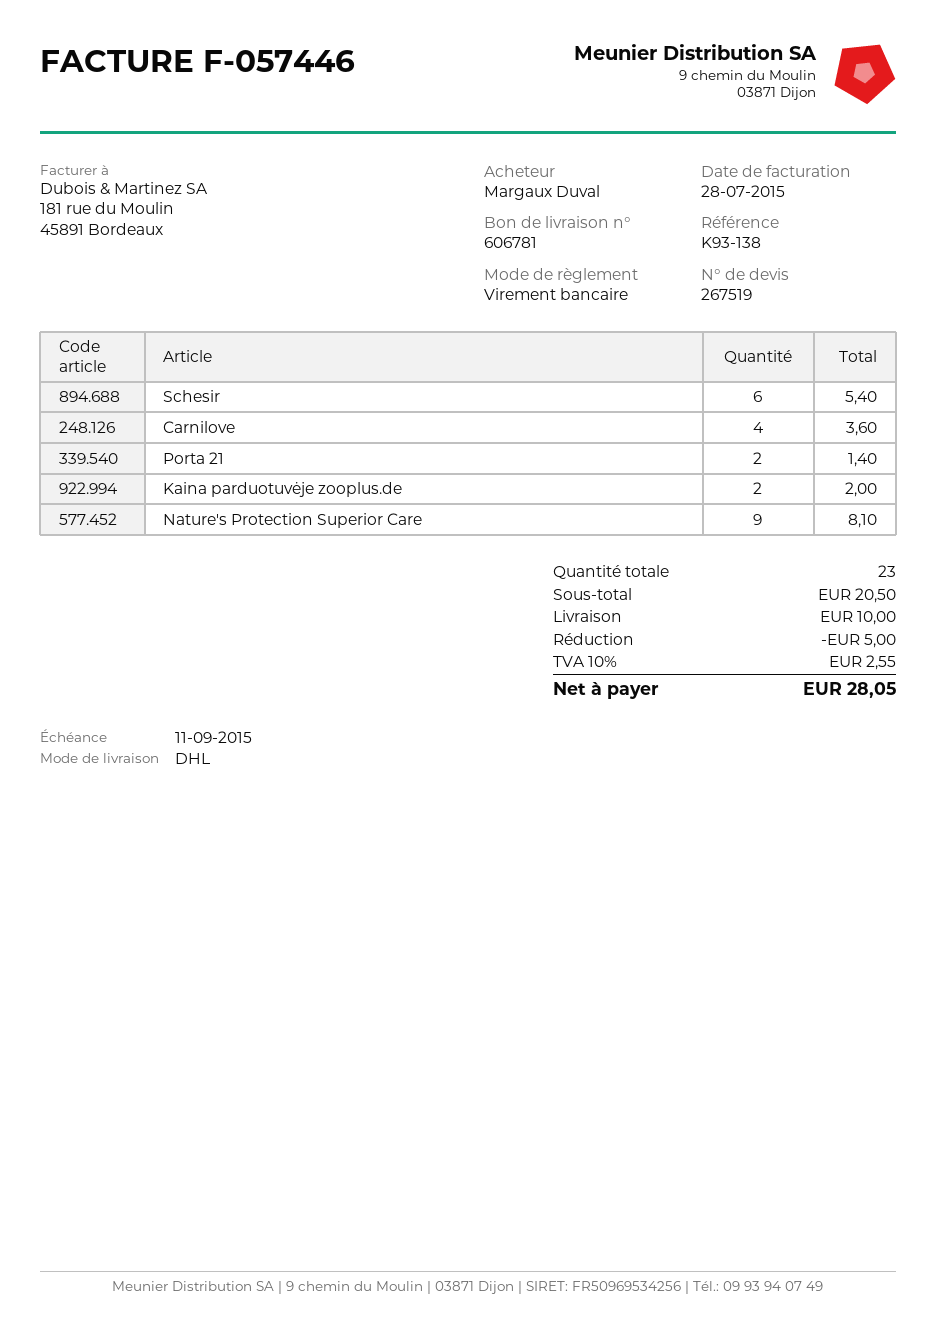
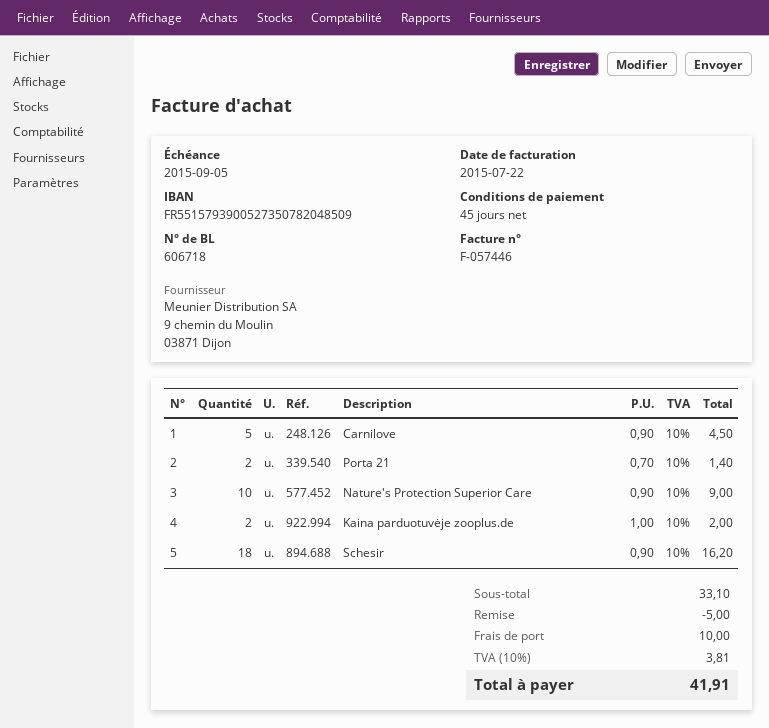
delivery note number: 606781 -> 606718
invoice date: 2015-07-28 -> 2015-07-22
due date: 2015-09-11 -> 2015-09-05
Schesir: 6 for 5.40 -> 18 for 16.20
Carnilove: 4 for 3.60 -> 5 for 4.50
Nature's Protection Superior Care: 9 for 8.10 -> 10 for 9.00
subtotal: 20.50 -> 33.10
tax: 10% = 2.55 -> 10% = 3.81
total: 28.05 -> 41.91

